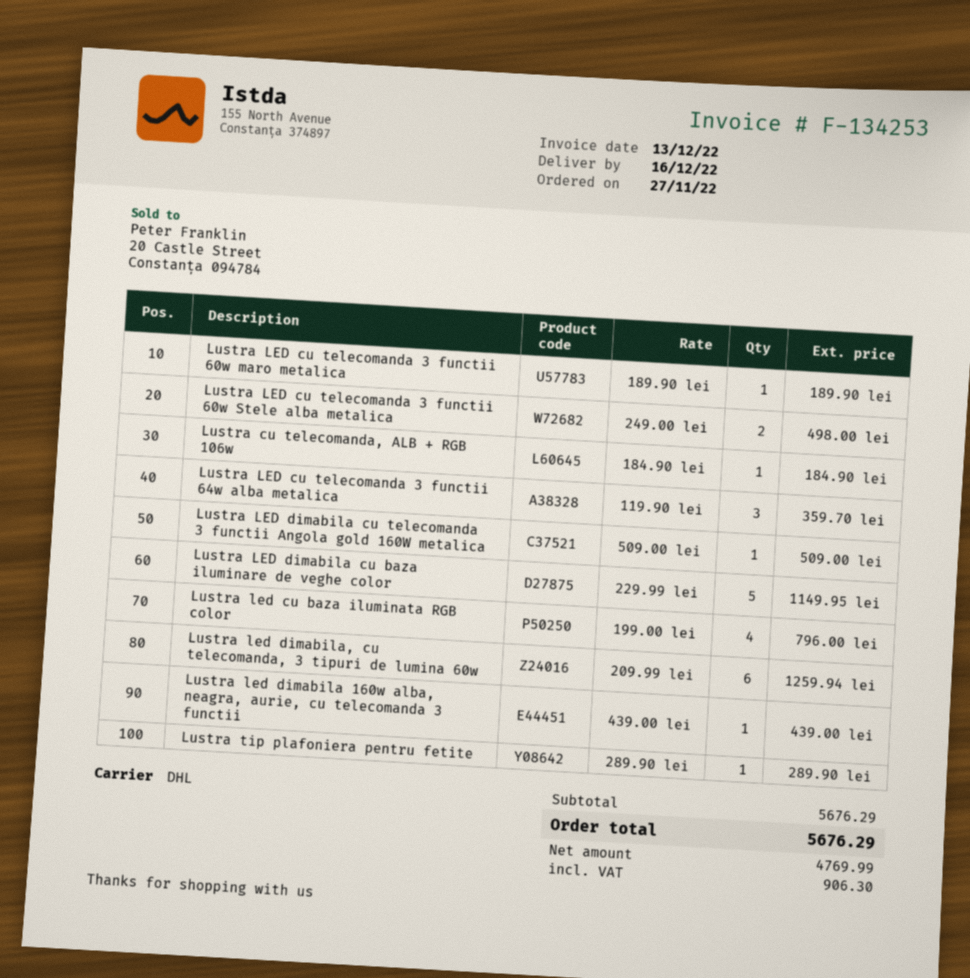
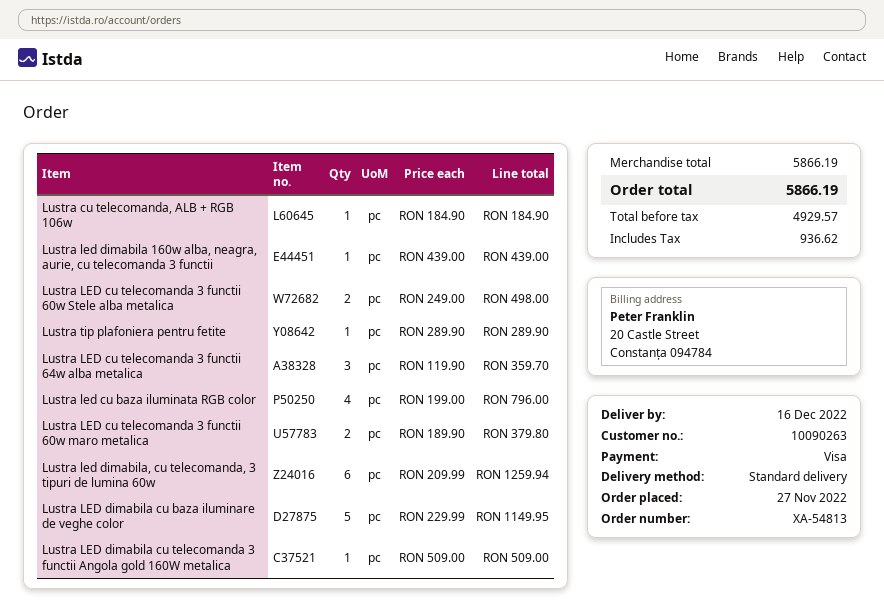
shipping method: DHL -> standard
Lustra LED cu telecomanda 3 functii 60w maro metalica: 1 x 189.90 = 189.90 -> 2 x 189.90 = 379.80
subtotal: 5676.29 -> 5866.19
net: 4769.99 -> 4929.57
tax: 906.30 -> 936.62
total: 5676.29 -> 5866.19

